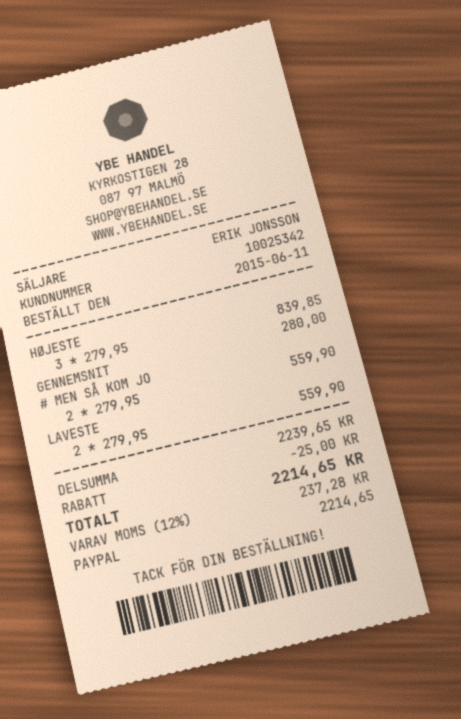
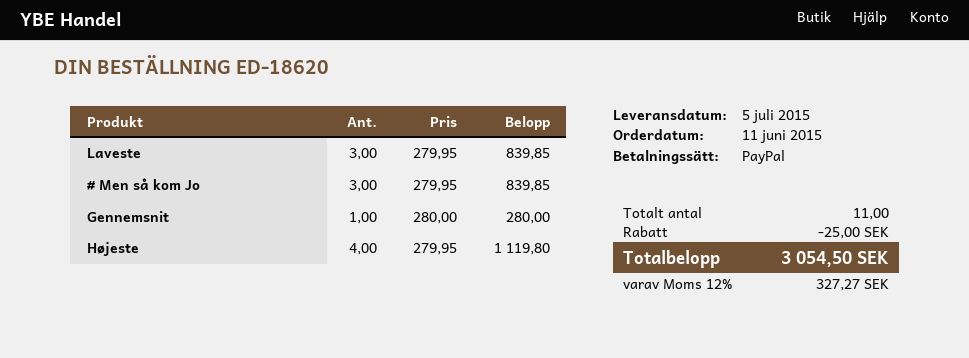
HØJESTE: 3 x 279.95 = 839.85 -> 4 x 279.95 = 1119.80
# MEN SÅ KOM JO: 2 x 279.95 = 559.90 -> 3 x 279.95 = 839.85
LAVESTE: 2 x 279.95 = 559.90 -> 3 x 279.95 = 839.85
tax: 12% = 237.28 -> 12% = 327.27
total: 2214.65 -> 3054.50

